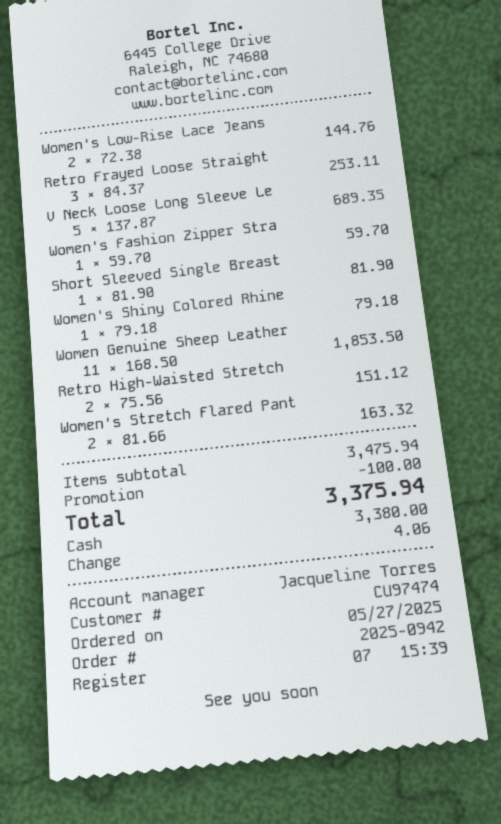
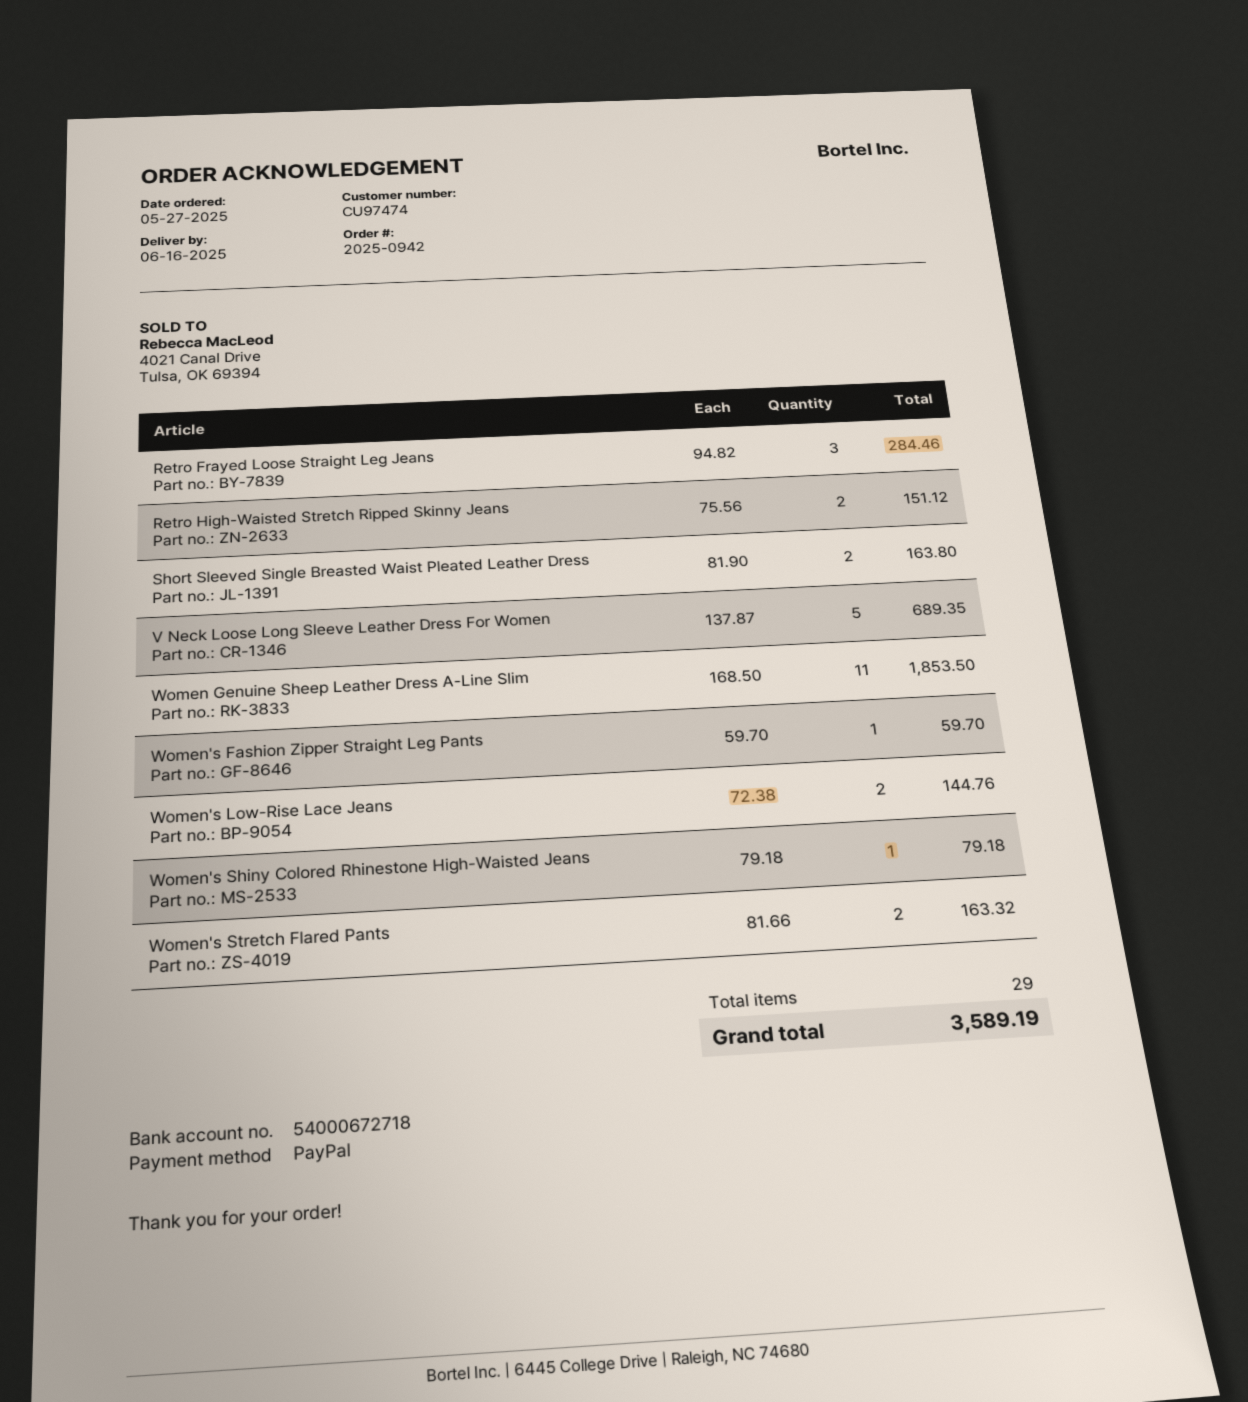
payment method: cash -> PayPal
Retro Frayed Loose Straight: 3 x 84.37 = 253.11 -> 3 x 94.82 = 284.46
Short Sleeved Single Breast: 1 x 81.90 = 81.90 -> 2 x 81.90 = 163.80
discount: 100.00 -> none
total: 3375.94 -> 3589.19

